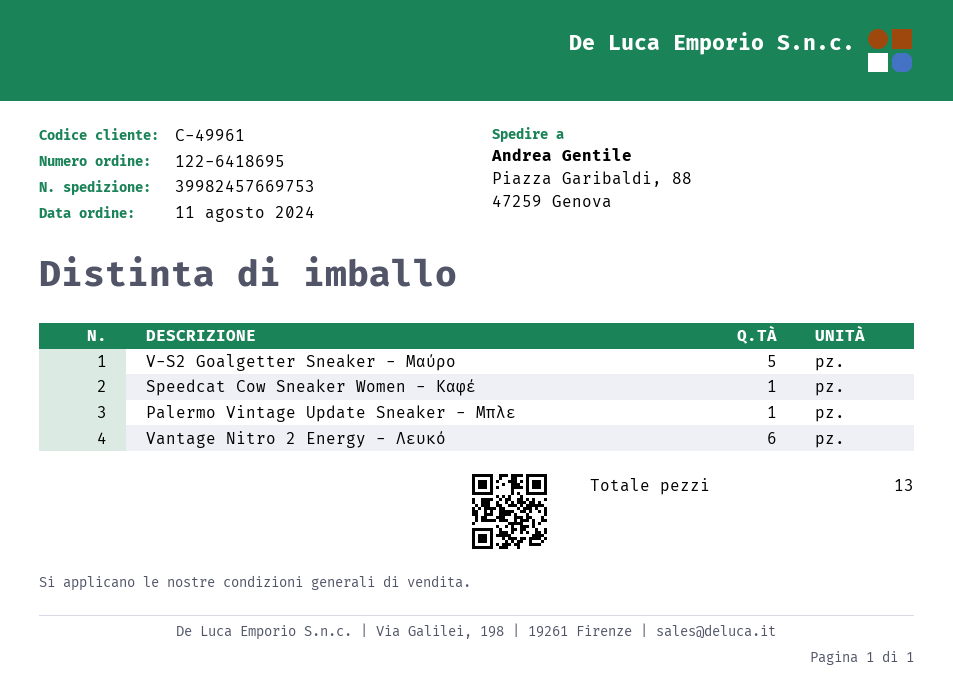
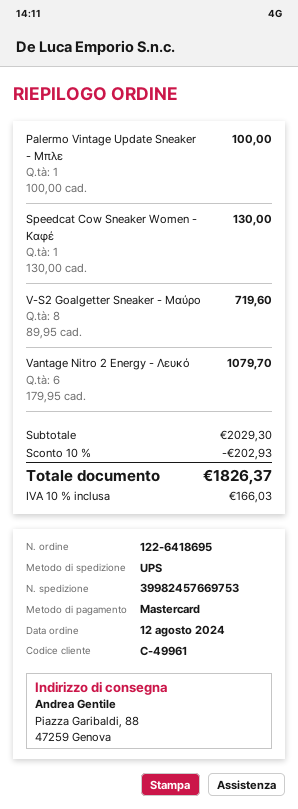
order date: 2024-08-11 -> 2024-08-12
V-S2 Goalgetter Sneaker - Μαύρο: 5 -> 8

